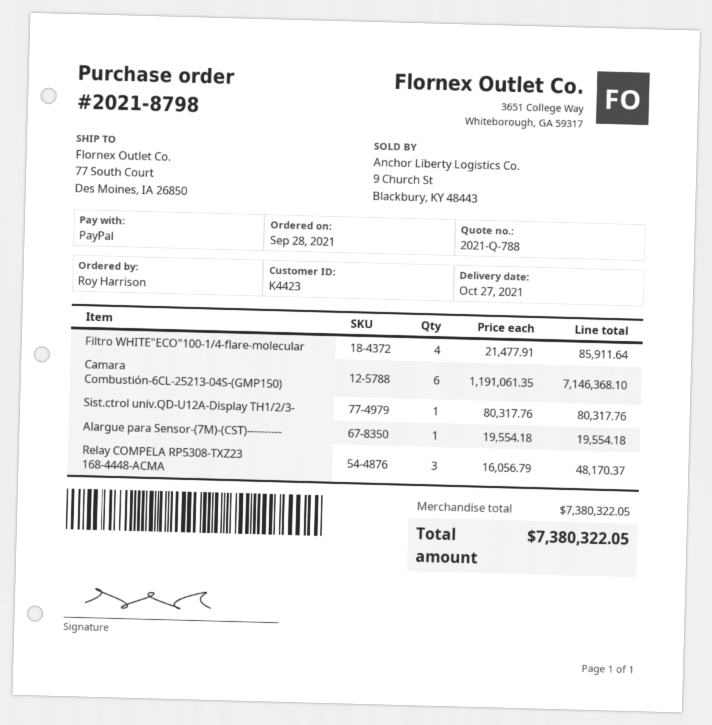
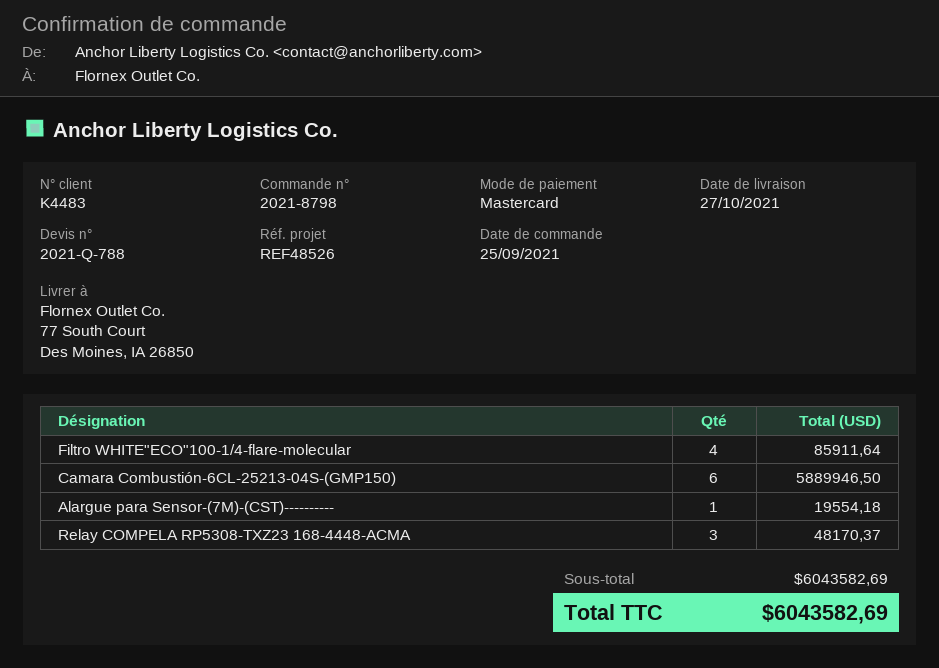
order date: 2021-09-28 -> 2021-09-25
customer number: K4423 -> K4483
payment method: PayPal -> Mastercard
Camara Combustión-6CL-25213-04S-(GMP150): 6 for 7146368.10 -> 6 for 5889946.50
Sist.ctrol univ.QD-U12A-Display TH1/2/3-: 1 for 80317.76 -> none
subtotal: 7380322.05 -> 6043582.69
total: 7380322.05 -> 6043582.69

